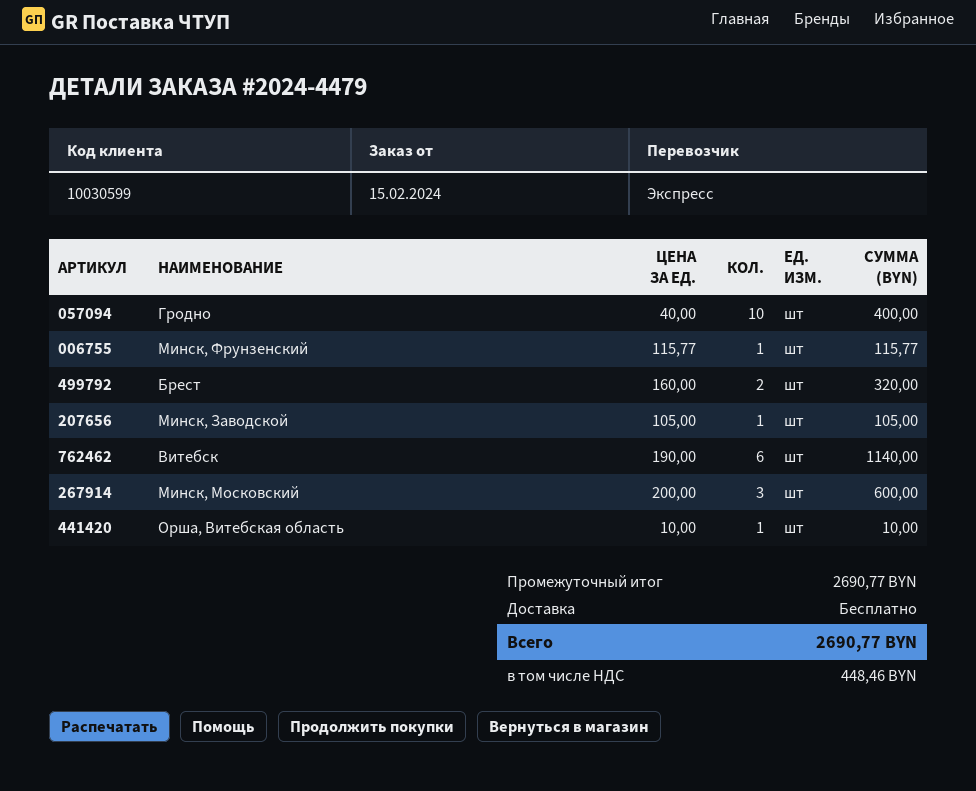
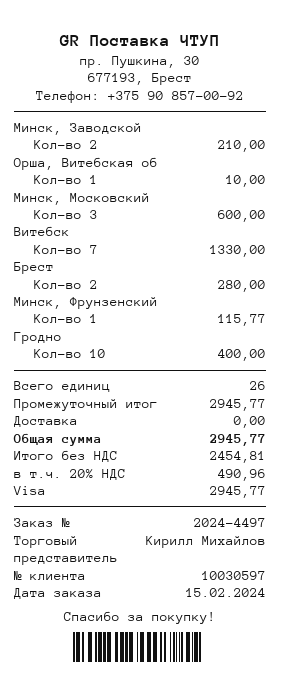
order number: 2024-4479 -> 2024-4497
customer number: 10030599 -> 10030597
Брест: 2 for 320.00 -> 2 for 280.00
Минск, Заводской: 1 for 105.00 -> 2 for 210.00
Витебск: 6 for 1140.00 -> 7 for 1330.00
subtotal: 2690.77 -> 2945.77
tax: 448.46 -> 490.96
total: 2690.77 -> 2945.77

